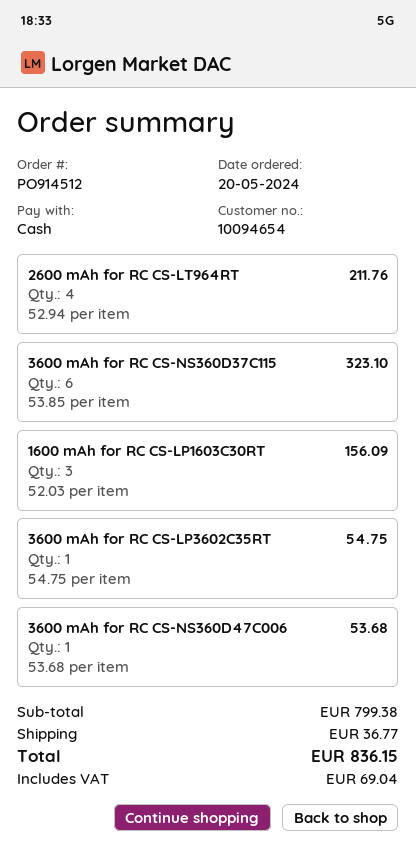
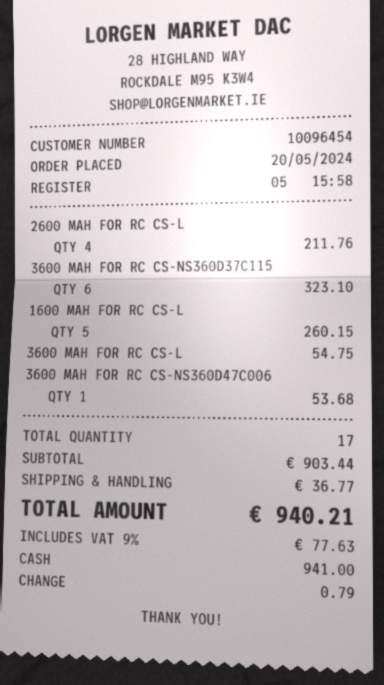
customer number: 10094654 -> 10096454
1600 mAh for RC CS-LP1603C30RT: 3 for 156.09 -> 5 for 260.15
subtotal: 799.38 -> 903.44
tax: 69.04 -> 77.63
total: 836.15 -> 940.21

